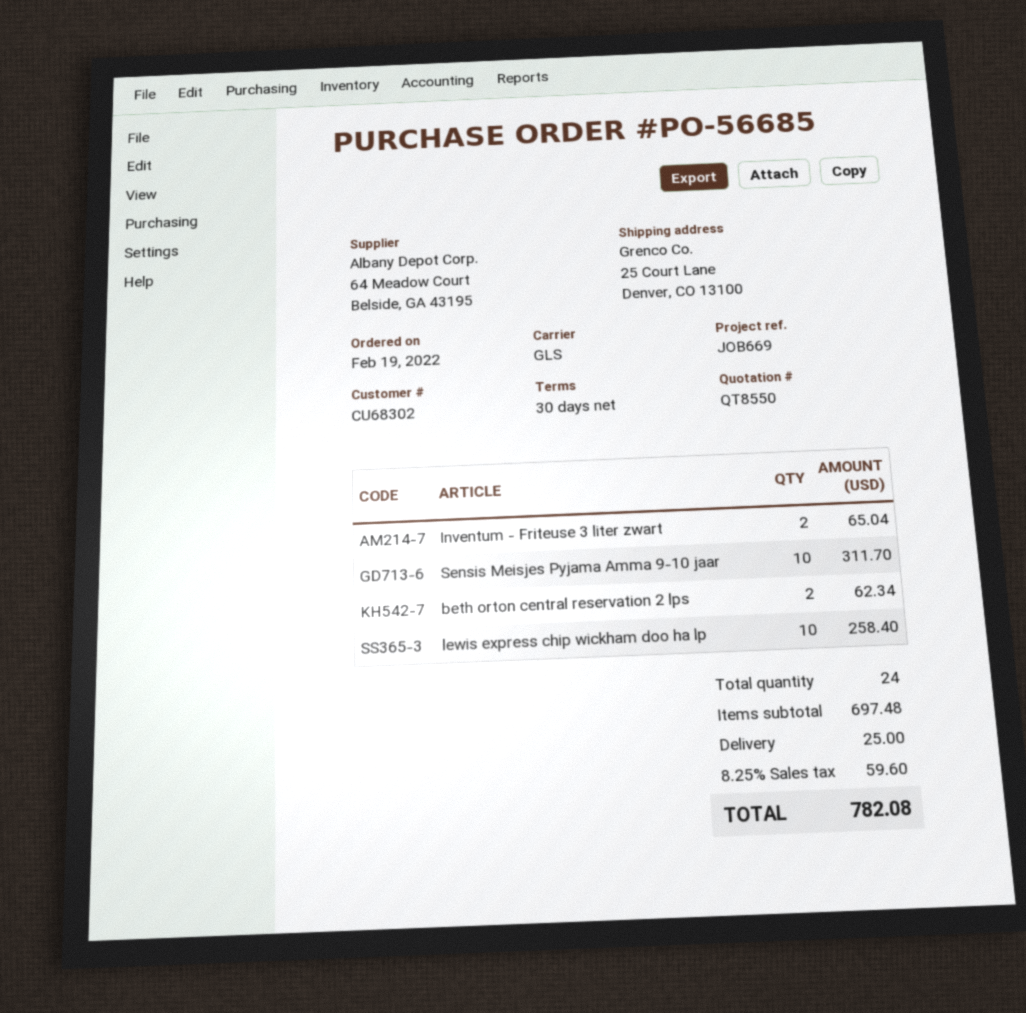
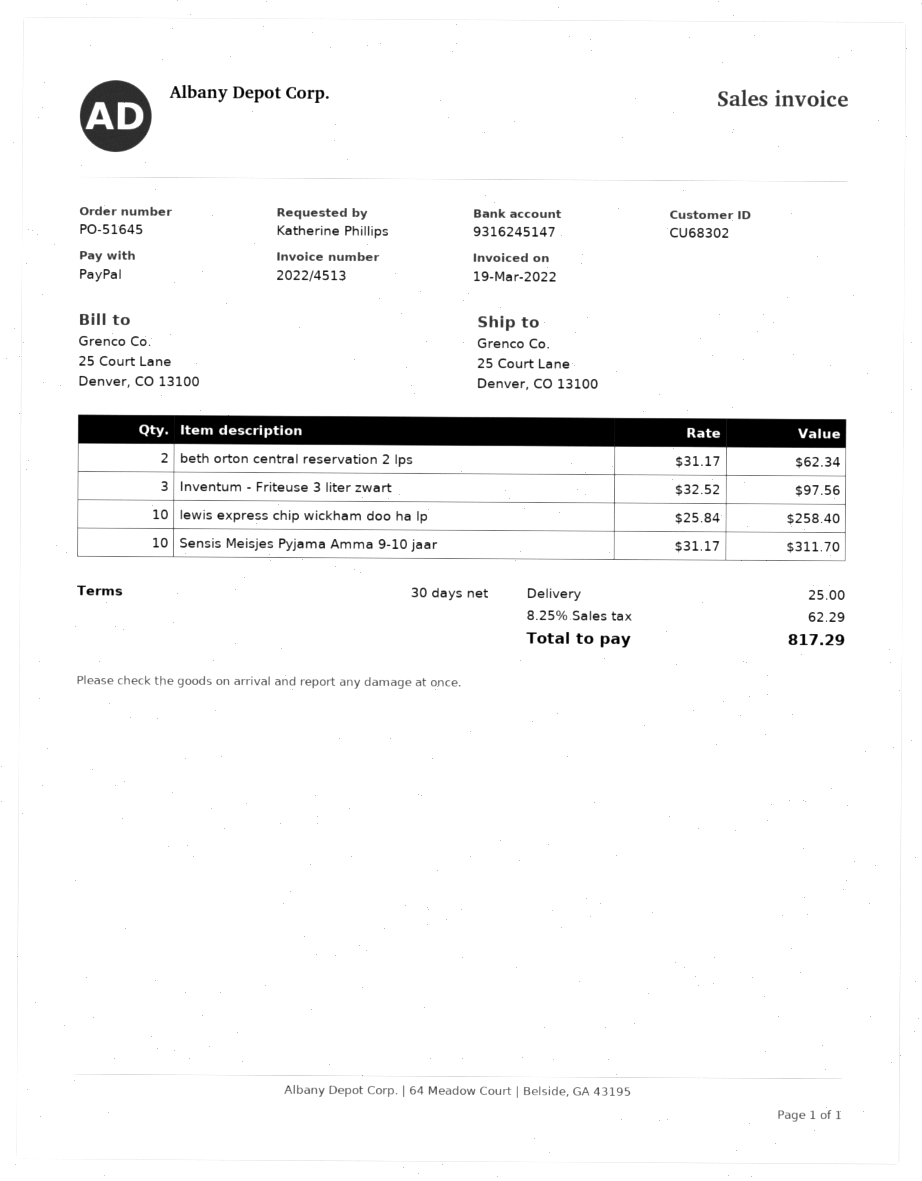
order number: PO-56685 -> PO-51645
Inventum - Friteuse 3 liter zwart: 2 for 65.04 -> 3 for 97.56
tax: 8.25% = 59.60 -> 8.25% = 62.29
total: 782.08 -> 817.29

